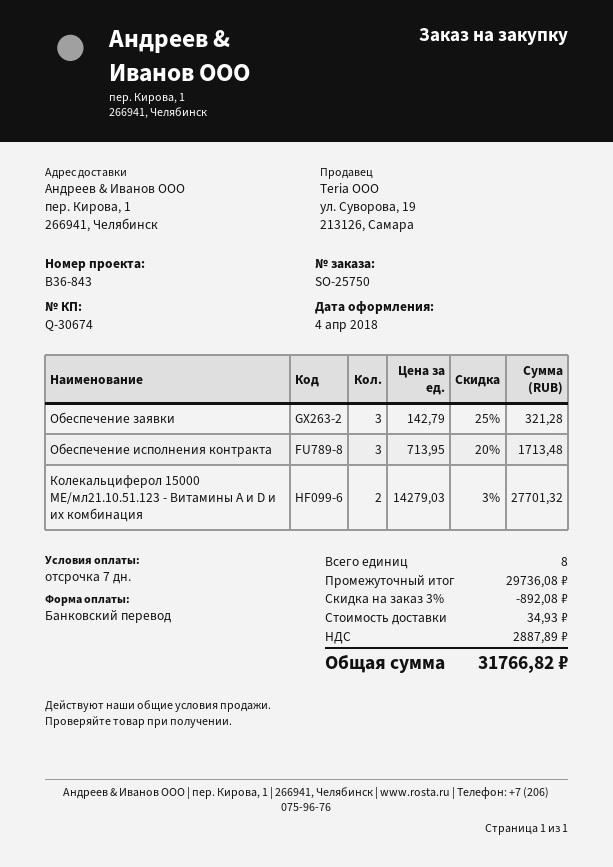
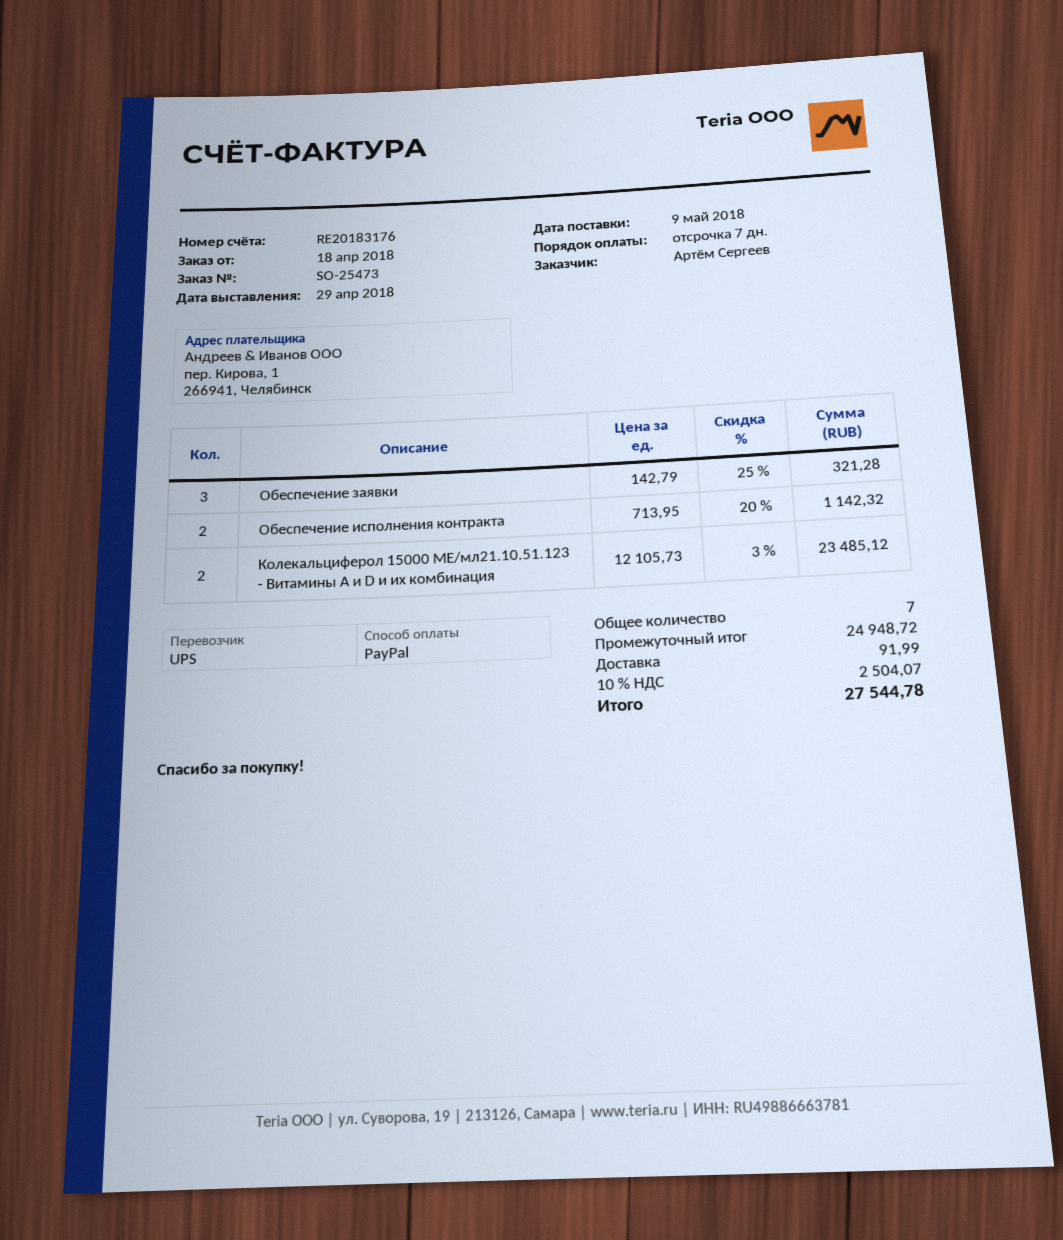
order number: SO-25750 -> SO-25473
order date: 2018-04-04 -> 2018-04-18
payment method: bank transfer -> PayPal
Обеспечение исполнения контракта: 3 x 713.95 - 20% = 1713.48 -> 2 x 713.95 - 20% = 1142.32
Колекальциферол 15000 МЕ/мл21.10.51.123 - Витамины A и D и их комбинация: 2 x 14279.03 - 3% = 27701.32 -> 2 x 12105.73 - 3% = 23485.12
total quantity: 8 -> 7
subtotal: 29736.08 -> 24948.72
discount: 3% = 892.08 -> none
shipping: 34.93 -> 91.99
tax: 2887.89 -> 2504.07
total: 31766.82 -> 27544.78

